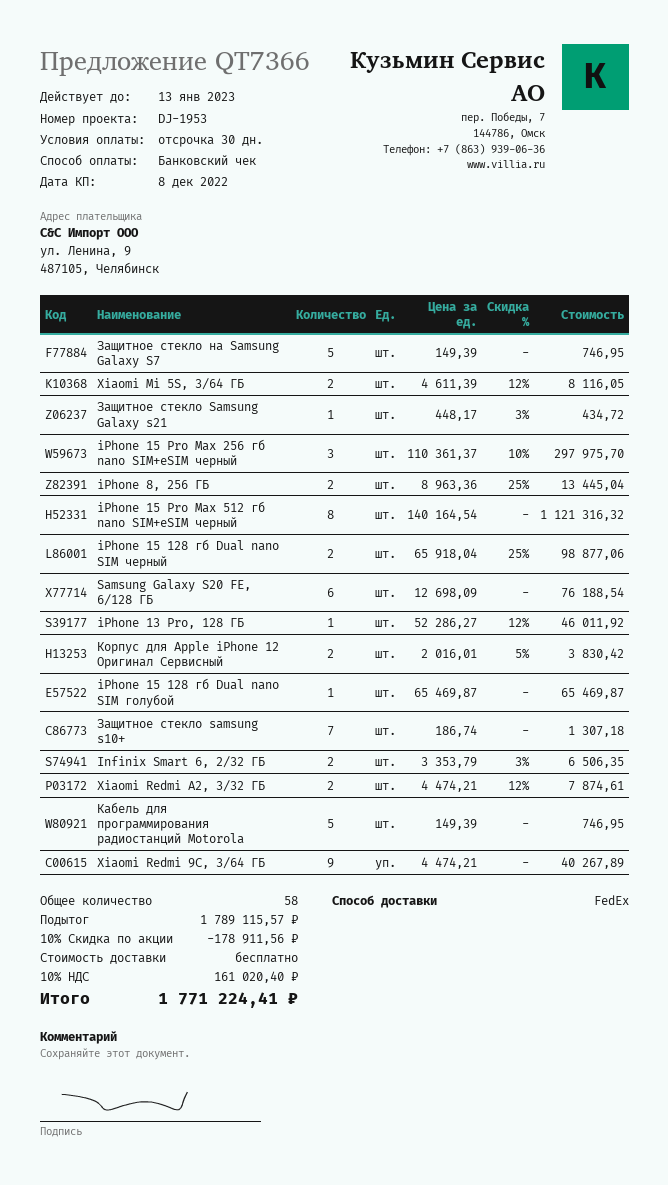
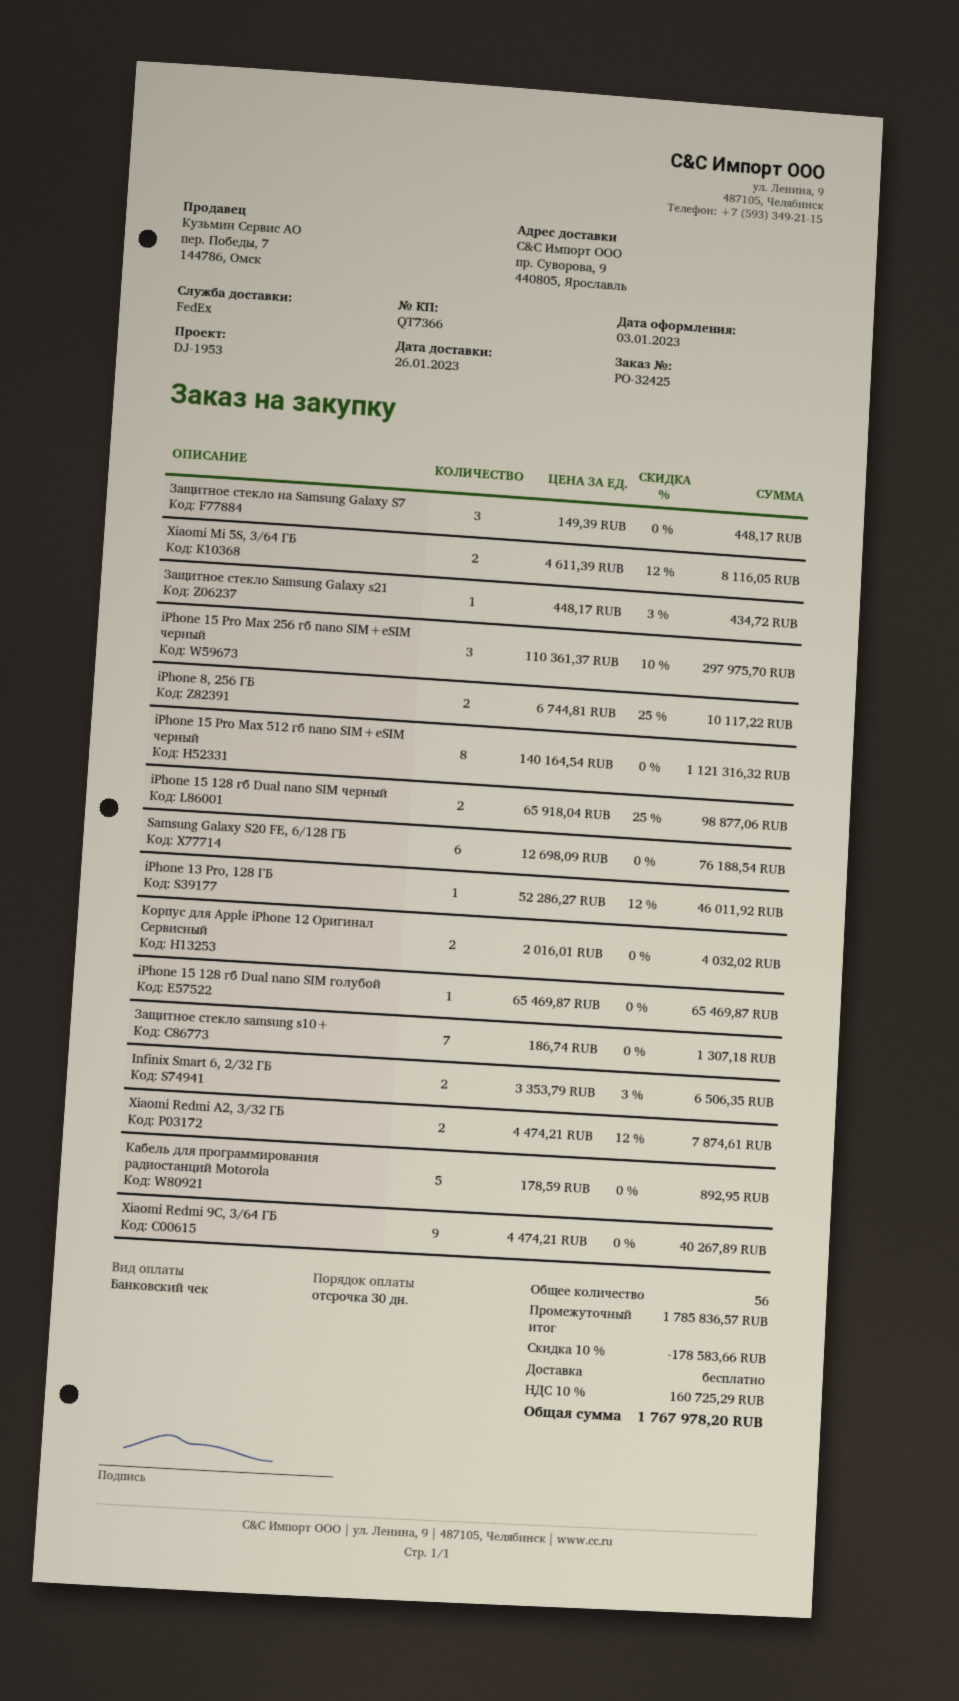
Защитное стекло на Samsung Galaxy S7: 5 x 149.39 = 746.95 -> 3 x 149.39 = 448.17
iPhone 8, 256 ГБ: 2 x 8963.36 - 25% = 13445.04 -> 2 x 6744.81 - 25% = 10117.22
Корпус для Apple iPhone 12 Оригинал Сервисный: 2 x 2016.01 - 5% = 3830.42 -> 2 x 2016.01 = 4032.02
Кабель для программирования радиостанций Motorola: 5 x 149.39 = 746.95 -> 5 x 178.59 = 892.95
total quantity: 58 -> 56
subtotal: 1789115.57 -> 1785836.57
discount: 10% = 178911.56 -> 10% = 178583.66
tax: 10% = 161020.40 -> 10% = 160725.29
total: 1771224.41 -> 1767978.20

